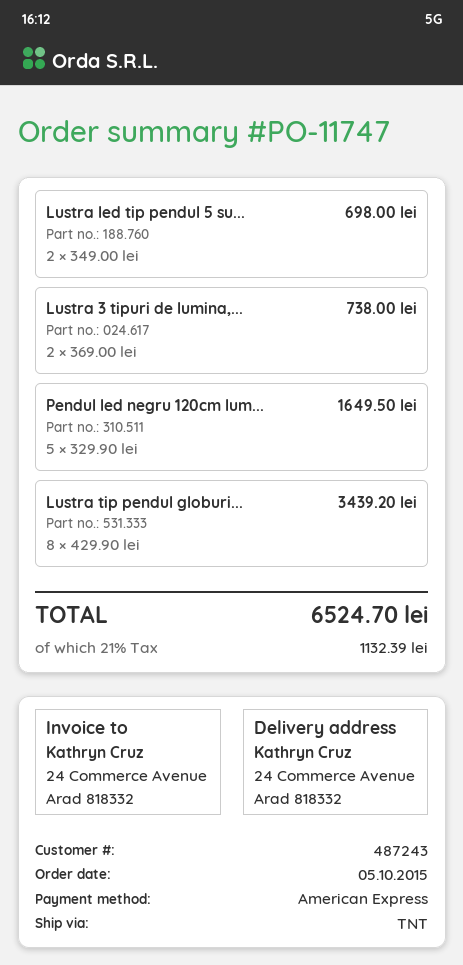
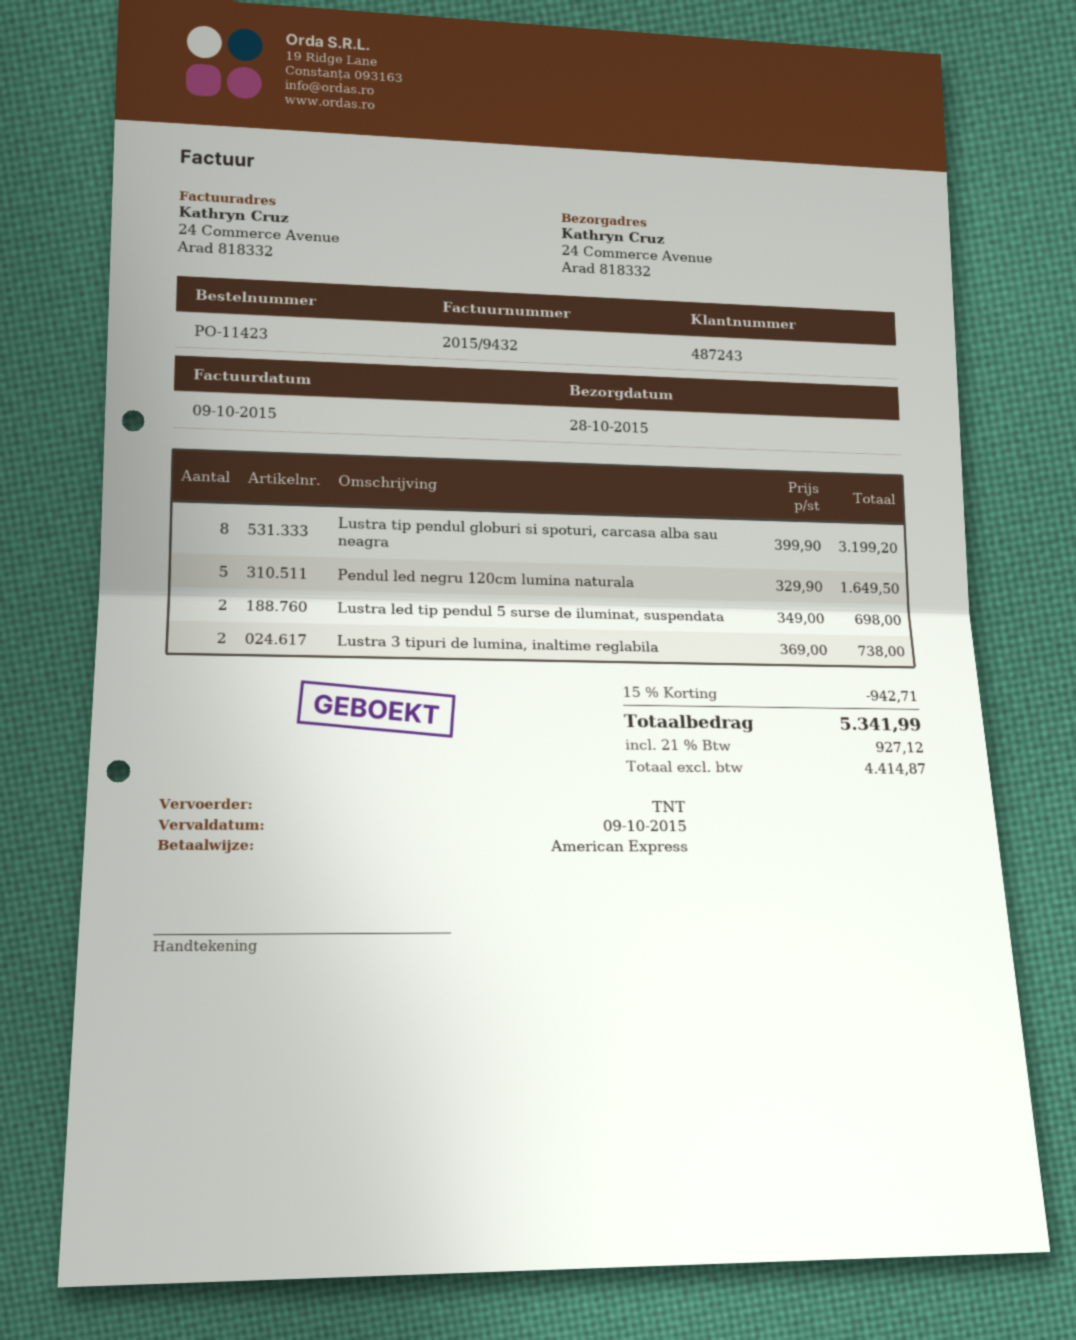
order number: PO-11747 -> PO-11423
Lustra tip pendul globuri...: 8 x 429.90 = 3439.20 -> 8 x 399.90 = 3199.20
discount: none -> 15% = 942.71
tax: 21% = 1132.39 -> 21% = 927.12
total: 6524.70 -> 5341.99

